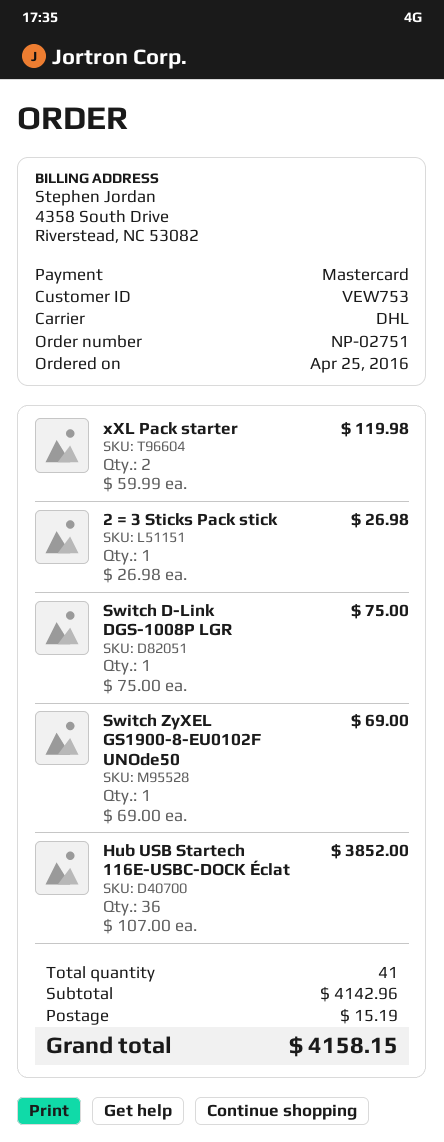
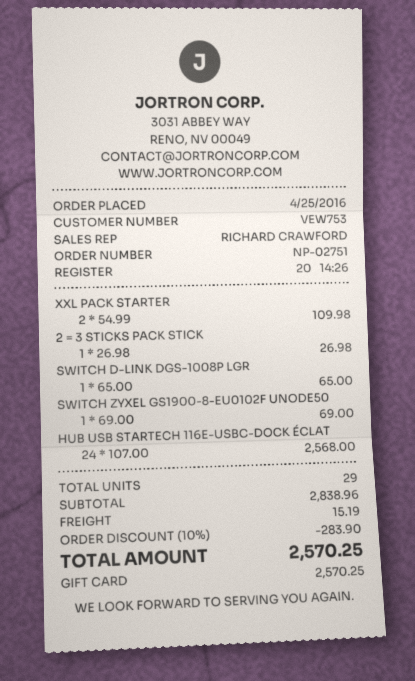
payment method: Mastercard -> gift card
xXL Pack starter: 2 x 59.99 = 119.98 -> 2 x 54.99 = 109.98
Switch D-Link DGS-1008P LGR: 1 x 75.00 = 75.00 -> 1 x 65.00 = 65.00
Hub USB Startech 116E-USBC-DOCK Éclat: 36 x 107.00 = 3852.00 -> 24 x 107.00 = 2568.00
total quantity: 41 -> 29
subtotal: 4142.96 -> 2838.96
discount: none -> 10% = 283.90
total: 4158.15 -> 2570.25

